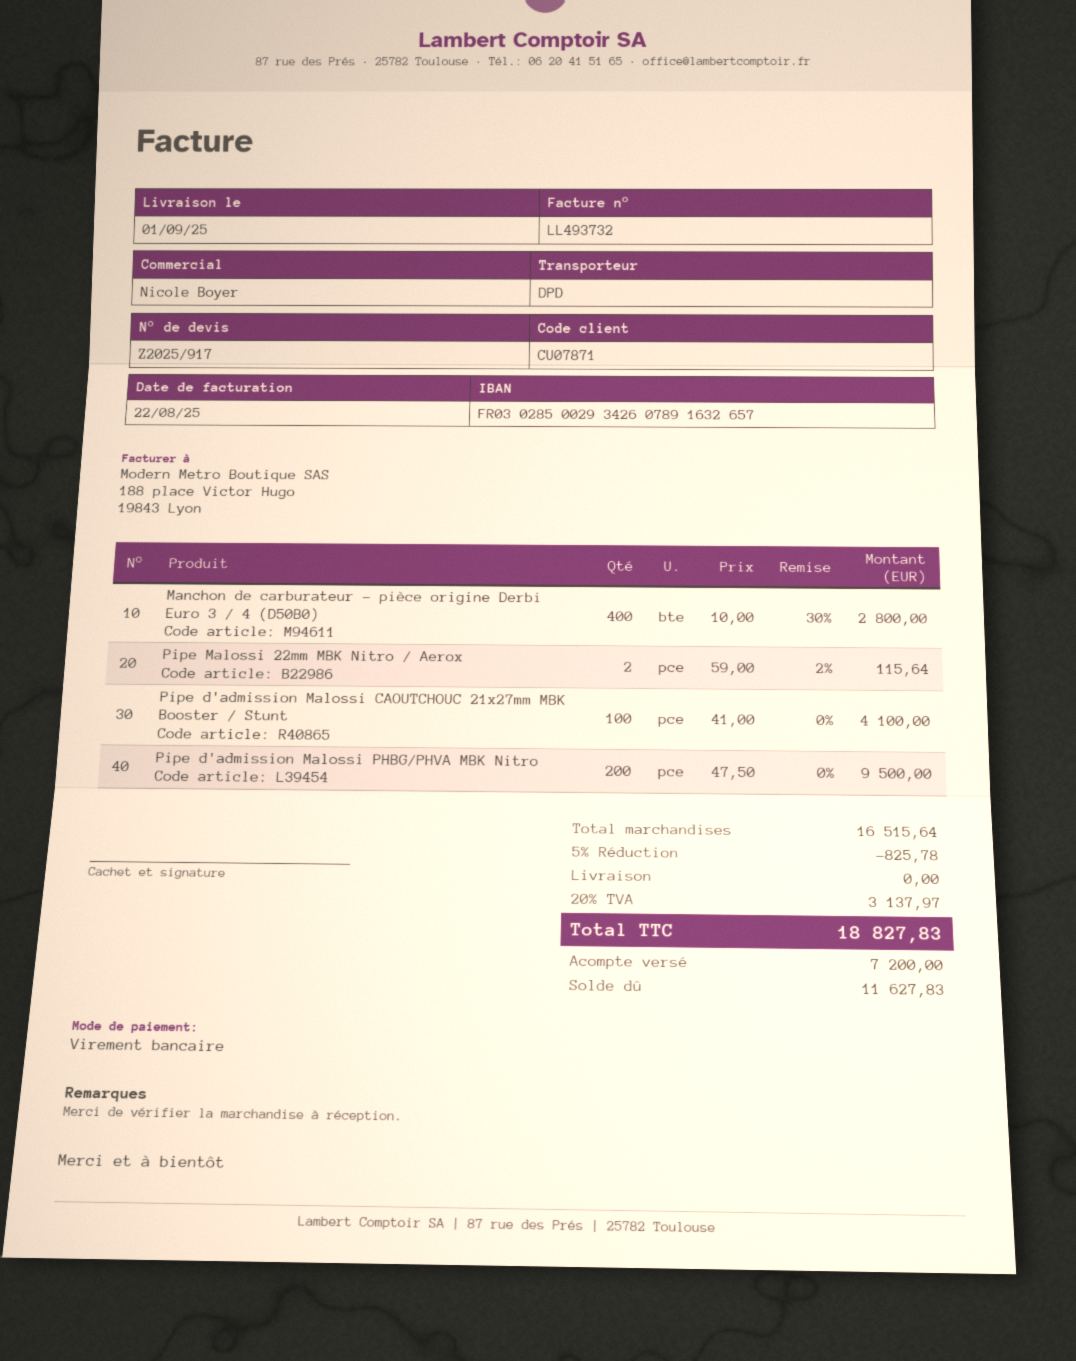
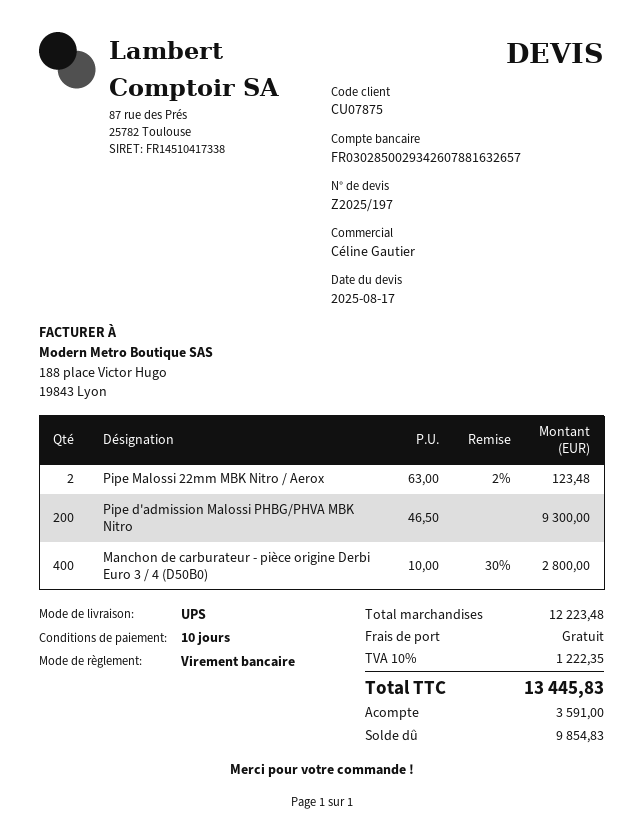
quote number: Z2025/917 -> Z2025/197
customer number: CU07871 -> CU07875
sales rep: Nicole Boyer -> Céline Gautier
bank account: FR0302850029342607891632657 -> FR0302850029342607881632657
shipping method: DPD -> UPS
Pipe Malossi 22mm MBK Nitro / Aerox: 2 x 59.00 - 2% = 115.64 -> 2 x 63.00 - 2% = 123.48
Pipe d'admission Malossi CAOUTCHOUC 21x27mm MBK Booster / Stunt: 100 x 41.00 = 4100.00 -> none
Pipe d'admission Malossi PHBG/PHVA MBK Nitro: 200 x 47.50 = 9500.00 -> 200 x 46.50 = 9300.00
subtotal: 16515.64 -> 12223.48
discount: 5% = 825.78 -> none
tax: 20% = 3137.97 -> 10% = 1222.35
total: 18827.83 -> 13445.83
deposit: 7200.00 -> 3591.00
balance: 11627.83 -> 9854.83

